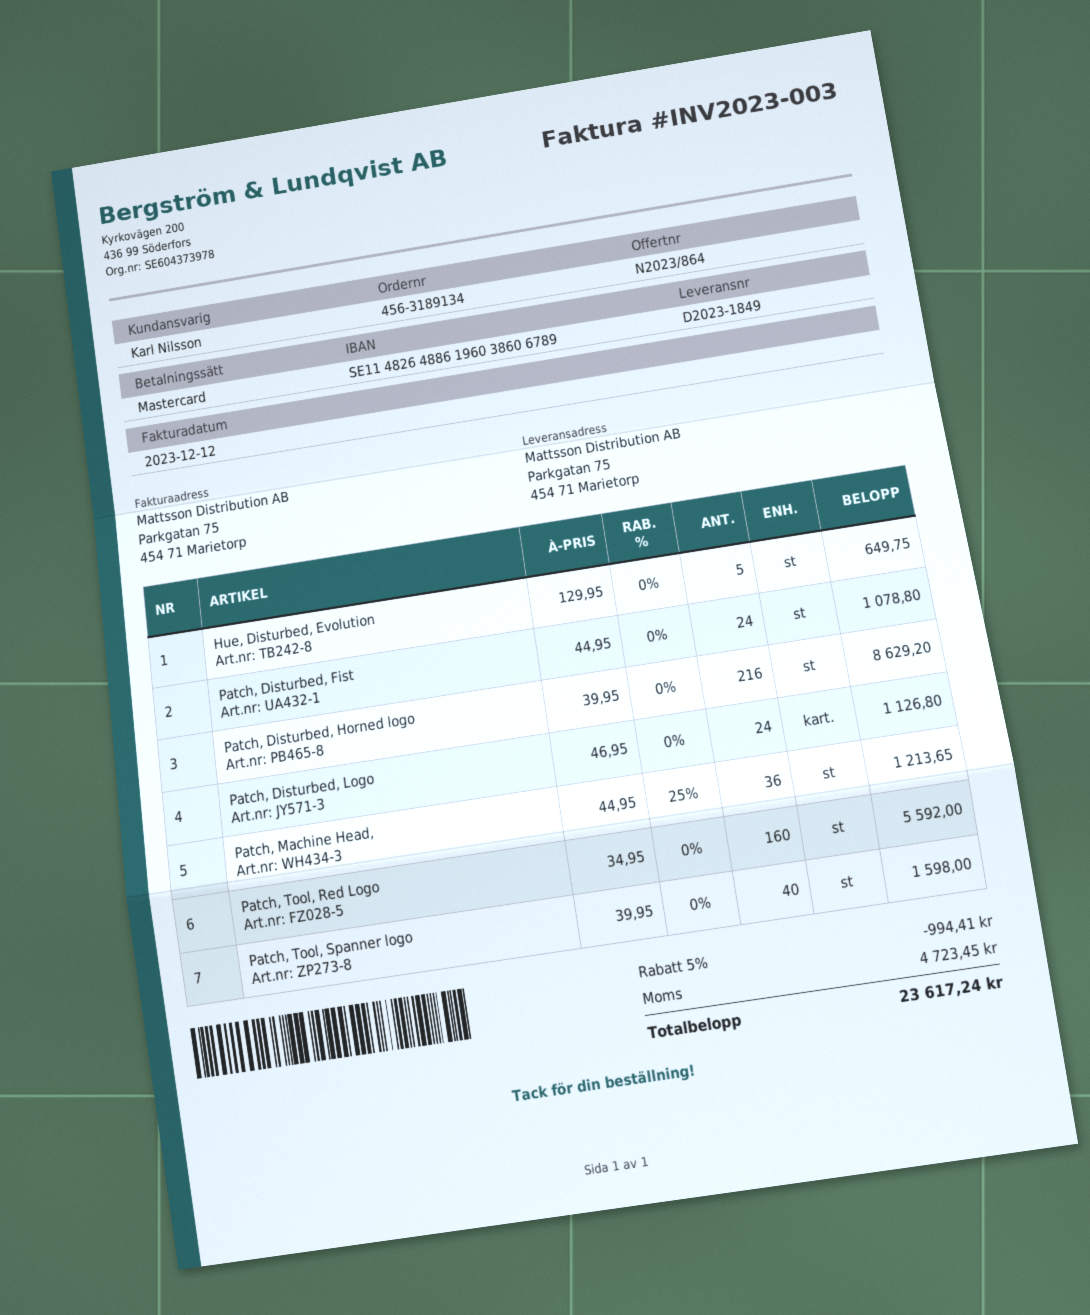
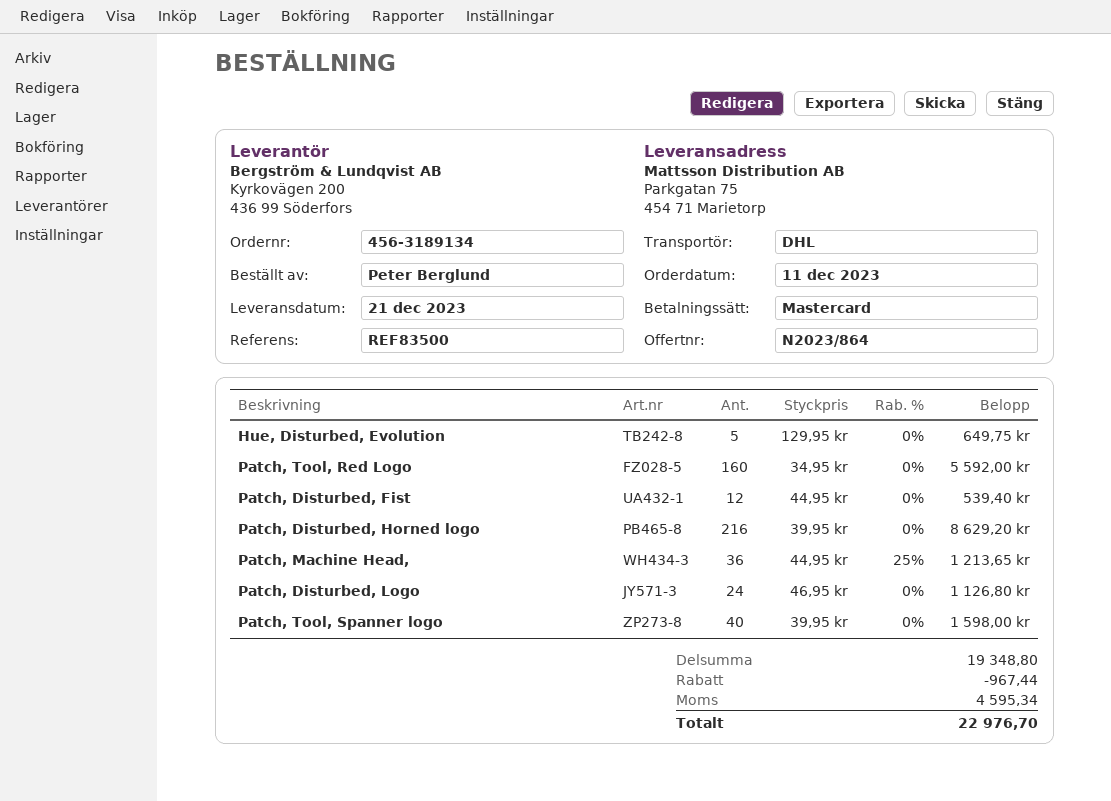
Patch, Disturbed, Fist: 24 x 44.95 = 1078.80 -> 12 x 44.95 = 539.40
discount: 994.41 -> 967.44
tax: 4723.45 -> 4595.34
total: 23617.24 -> 22976.70

